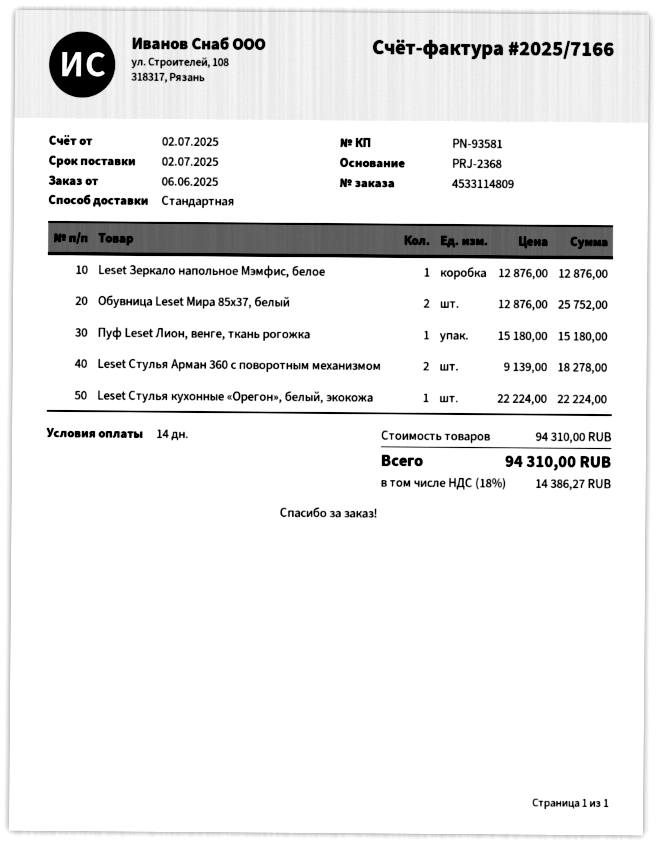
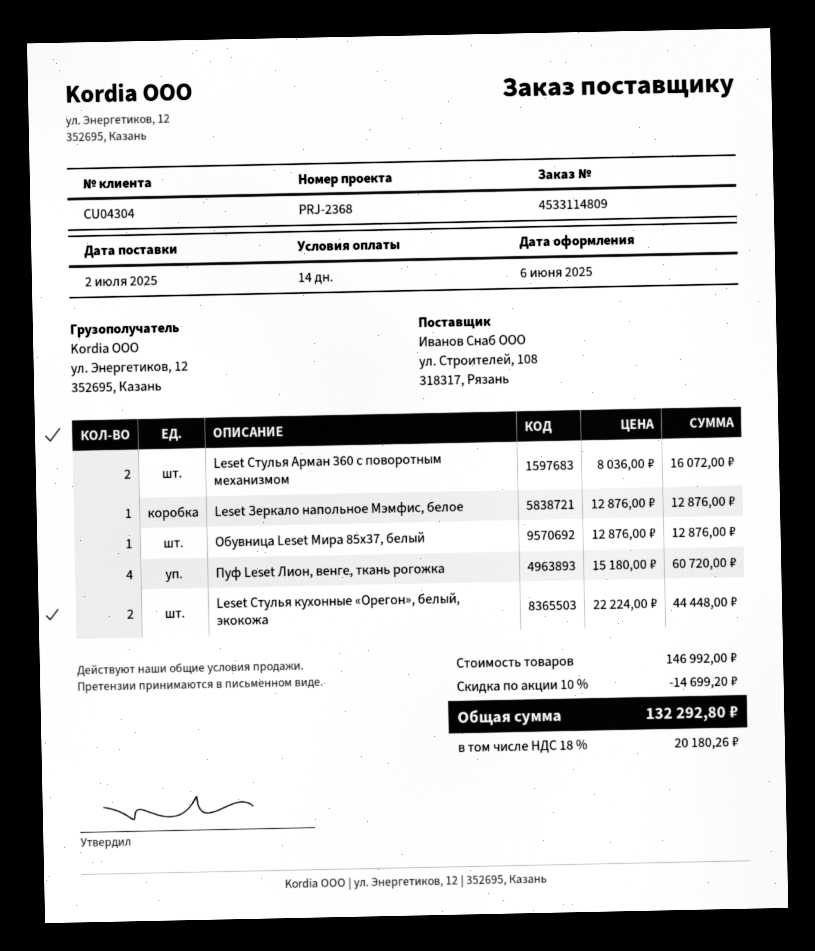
Обувница Leset Мира 85х37, белый: 2 x 12876.00 = 25752.00 -> 1 x 12876.00 = 12876.00
Пуф Leset Лион, венге, ткань рогожка: 1 x 15180.00 = 15180.00 -> 4 x 15180.00 = 60720.00
Leset Стулья Арман 360 с поворотным механизмом: 2 x 9139.00 = 18278.00 -> 2 x 8036.00 = 16072.00
Leset Стулья кухонные «Орегон», белый, экокожа: 1 x 22224.00 = 22224.00 -> 2 x 22224.00 = 44448.00
subtotal: 94310.00 -> 146992.00
discount: none -> 10% = 14699.20
tax: 18% = 14386.27 -> 18% = 20180.26
total: 94310.00 -> 132292.80

